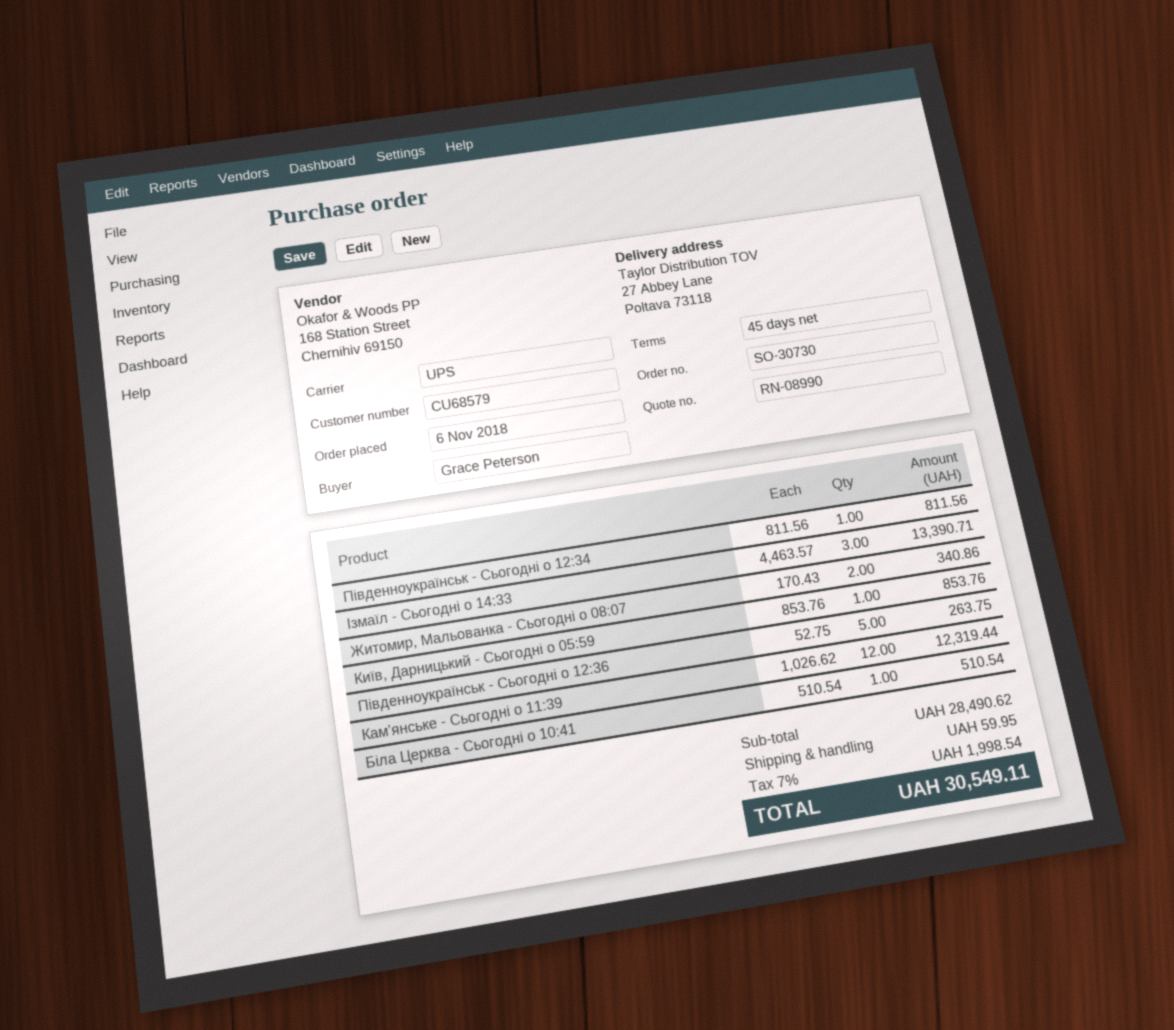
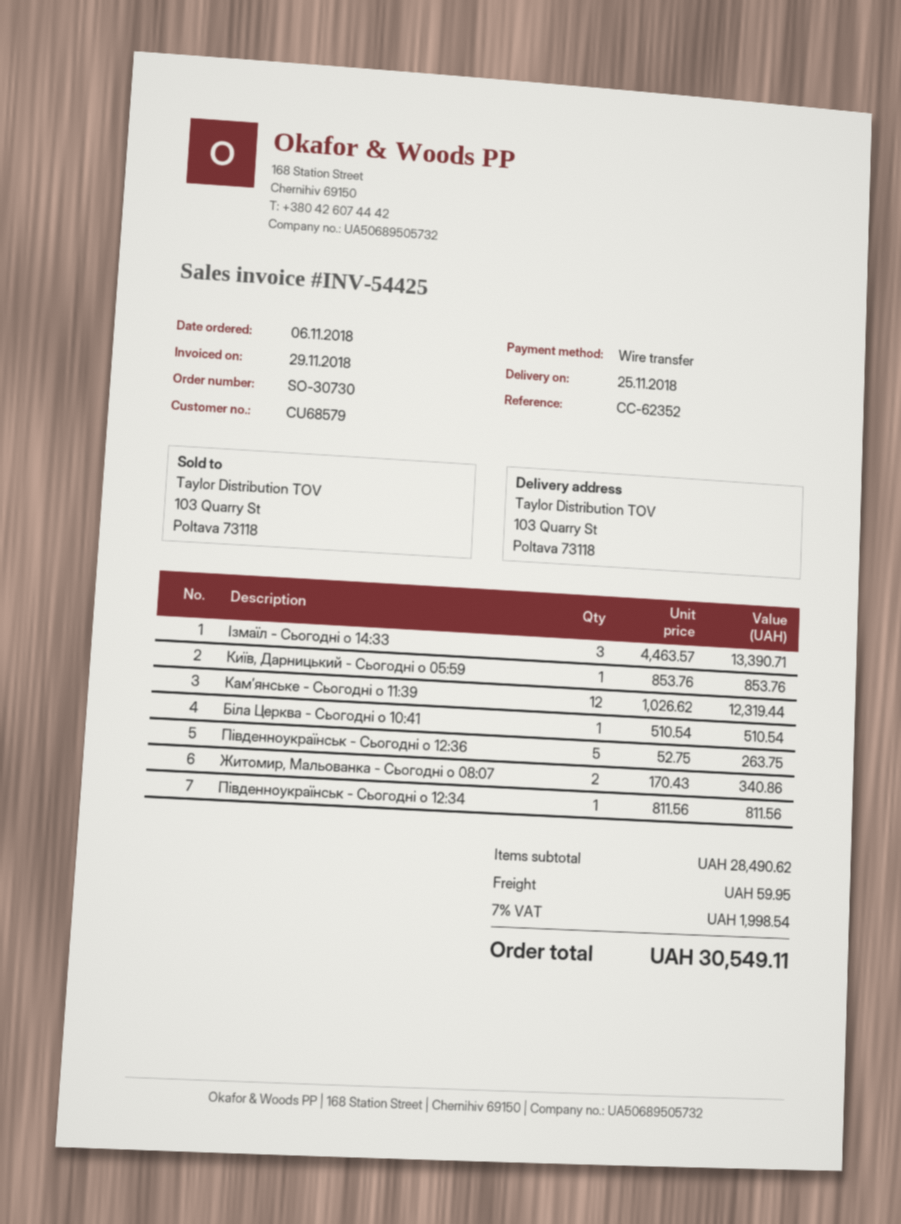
ship to: 27 Abbey Lane, Poltava 73118 -> 103 Quarry St, Poltava 73118

